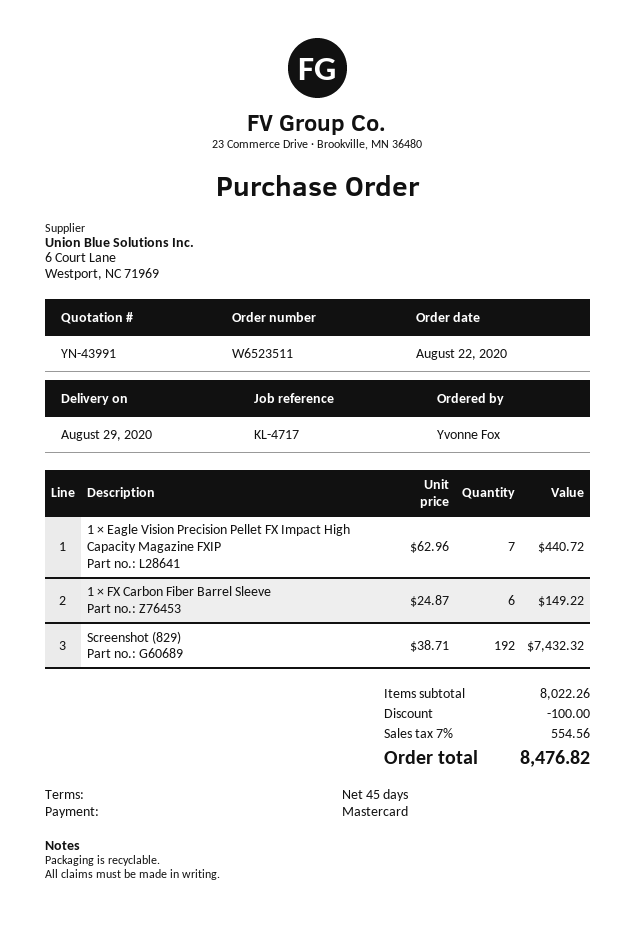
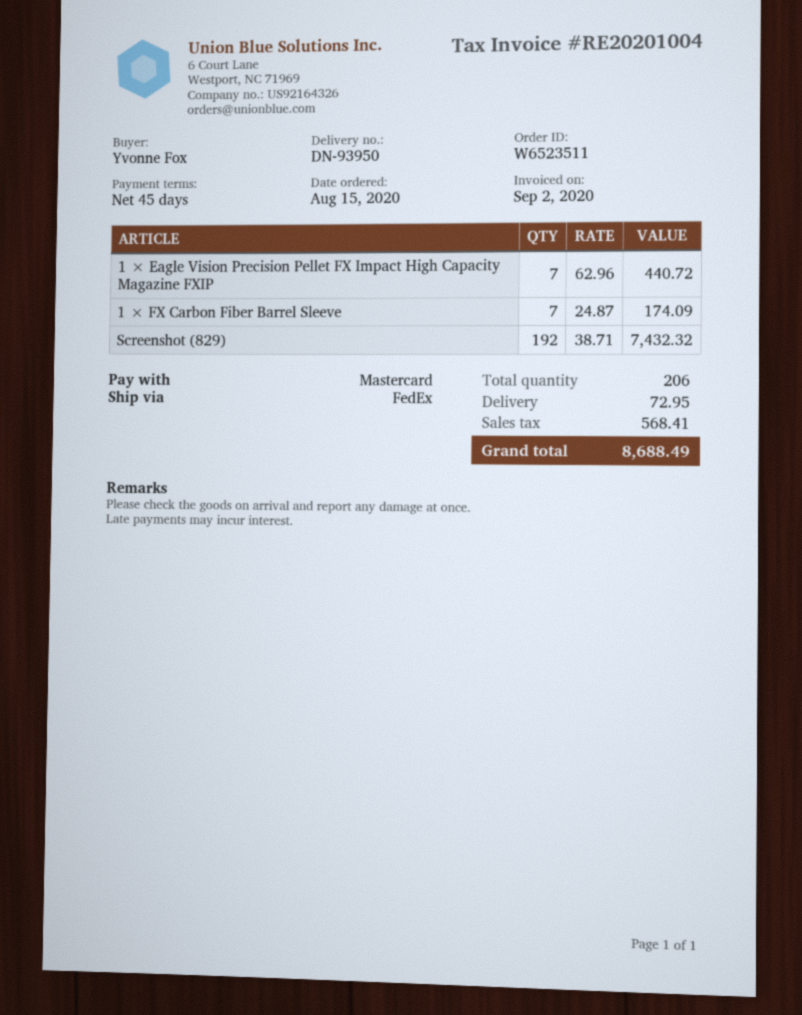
order date: 2020-08-22 -> 2020-08-15
1 × FX Carbon Fiber Barrel Sleeve: 6 x 24.87 = 149.22 -> 7 x 24.87 = 174.09
discount: 100.00 -> none
shipping: none -> 72.95
tax: 554.56 -> 568.41
total: 8476.82 -> 8688.49

